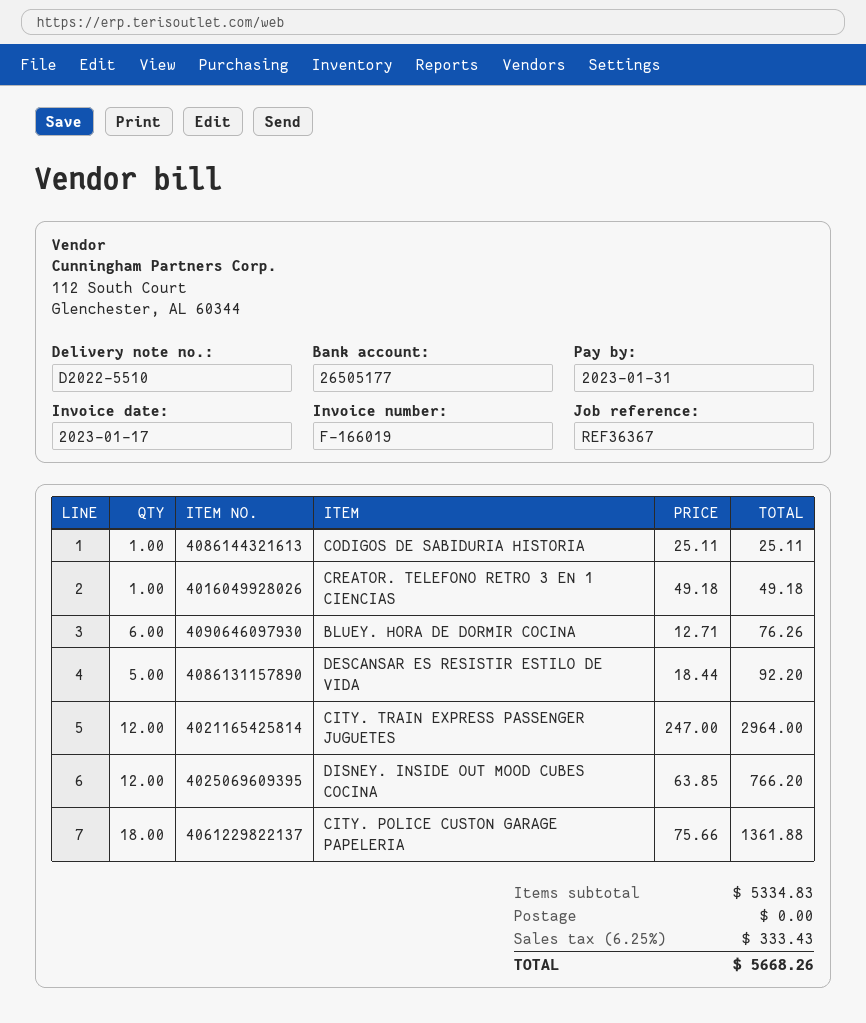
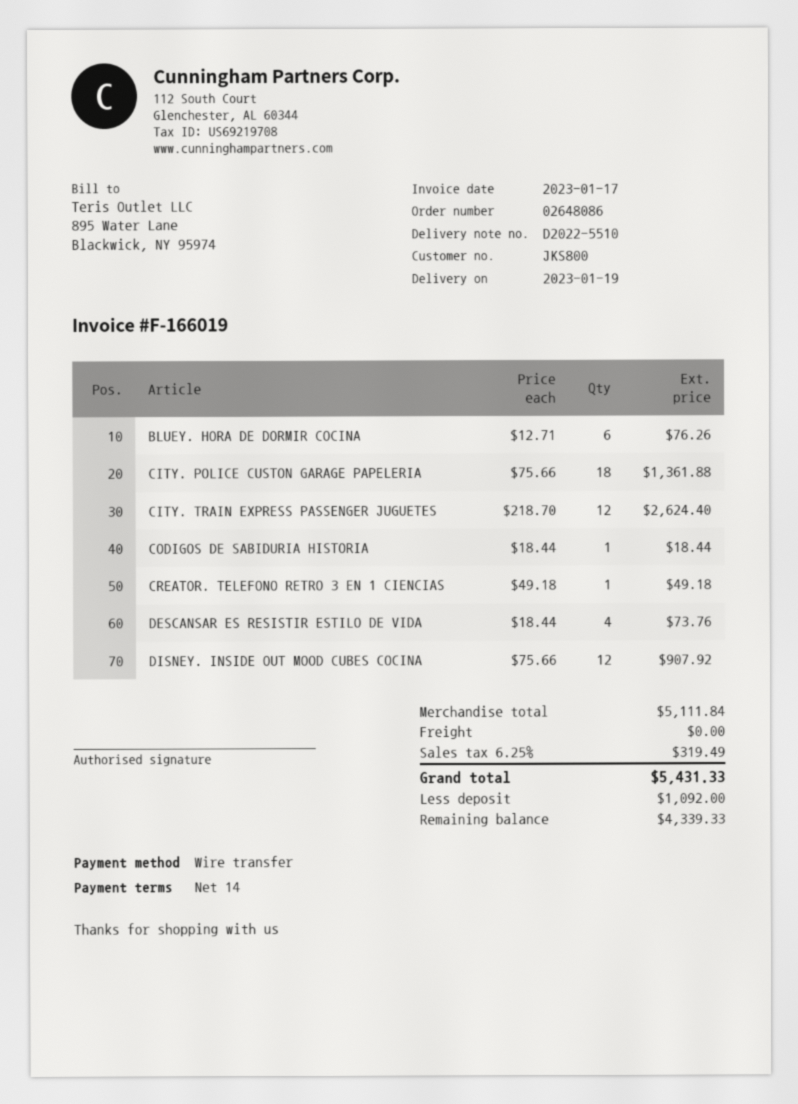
CODIGOS DE SABIDURIA HISTORIA: 1 x 25.11 = 25.11 -> 1 x 18.44 = 18.44
DESCANSAR ES RESISTIR ESTILO DE VIDA: 5 x 18.44 = 92.20 -> 4 x 18.44 = 73.76
CITY. TRAIN EXPRESS PASSENGER JUGUETES: 12 x 247.00 = 2964.00 -> 12 x 218.70 = 2624.40
DISNEY. INSIDE OUT MOOD CUBES COCINA: 12 x 63.85 = 766.20 -> 12 x 75.66 = 907.92
subtotal: 5334.83 -> 5111.84
tax: 6.25% = 333.43 -> 6.25% = 319.49
total: 5668.26 -> 5431.33

